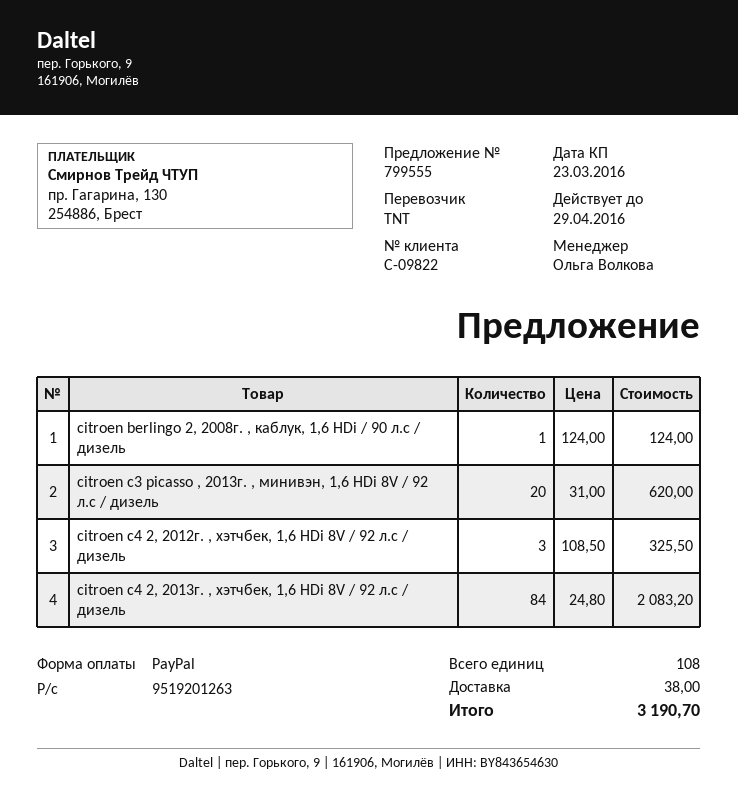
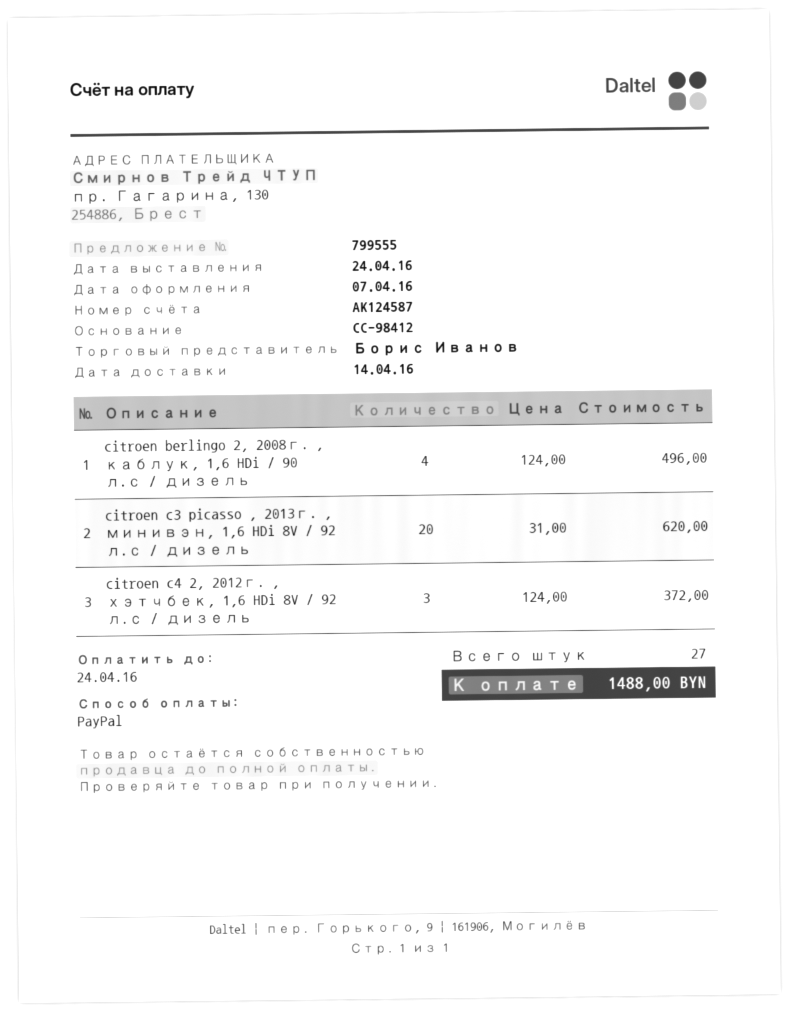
sales rep: Ольга Волкова -> Борис Иванов
citroen berlingo 2, 2008г. , каблук, 1,6 HDi / 90 л.с / дизель: 1 x 124.00 = 124.00 -> 4 x 124.00 = 496.00
citroen c4 2, 2012г. , хэтчбек, 1,6 HDi 8V / 92 л.с / дизель: 3 x 108.50 = 325.50 -> 3 x 124.00 = 372.00
citroen c4 2, 2013г. , хэтчбек, 1,6 HDi 8V / 92 л.с / дизель: 84 x 24.80 = 2083.20 -> none
total quantity: 108 -> 27
shipping: 38.00 -> none
total: 3190.70 -> 1488.00

